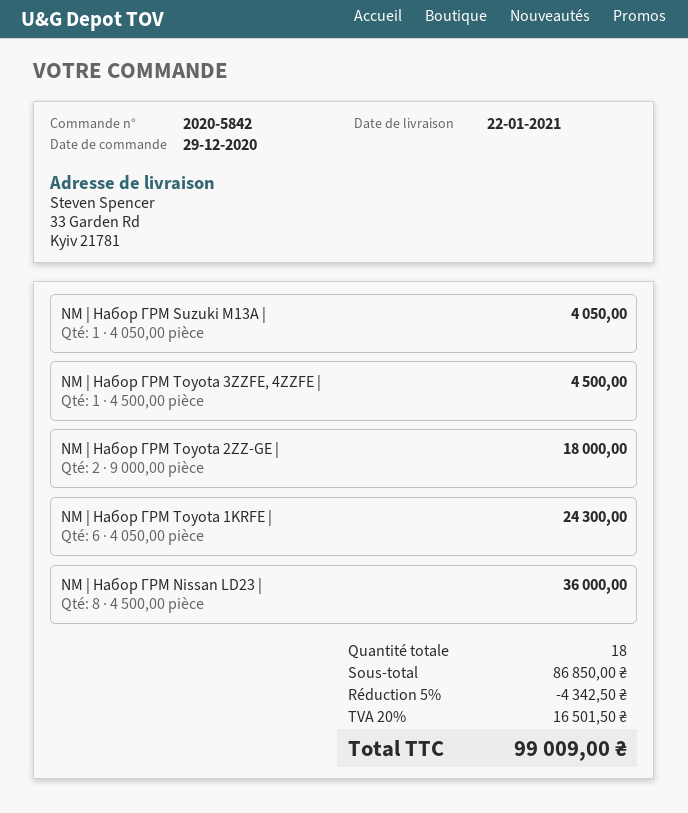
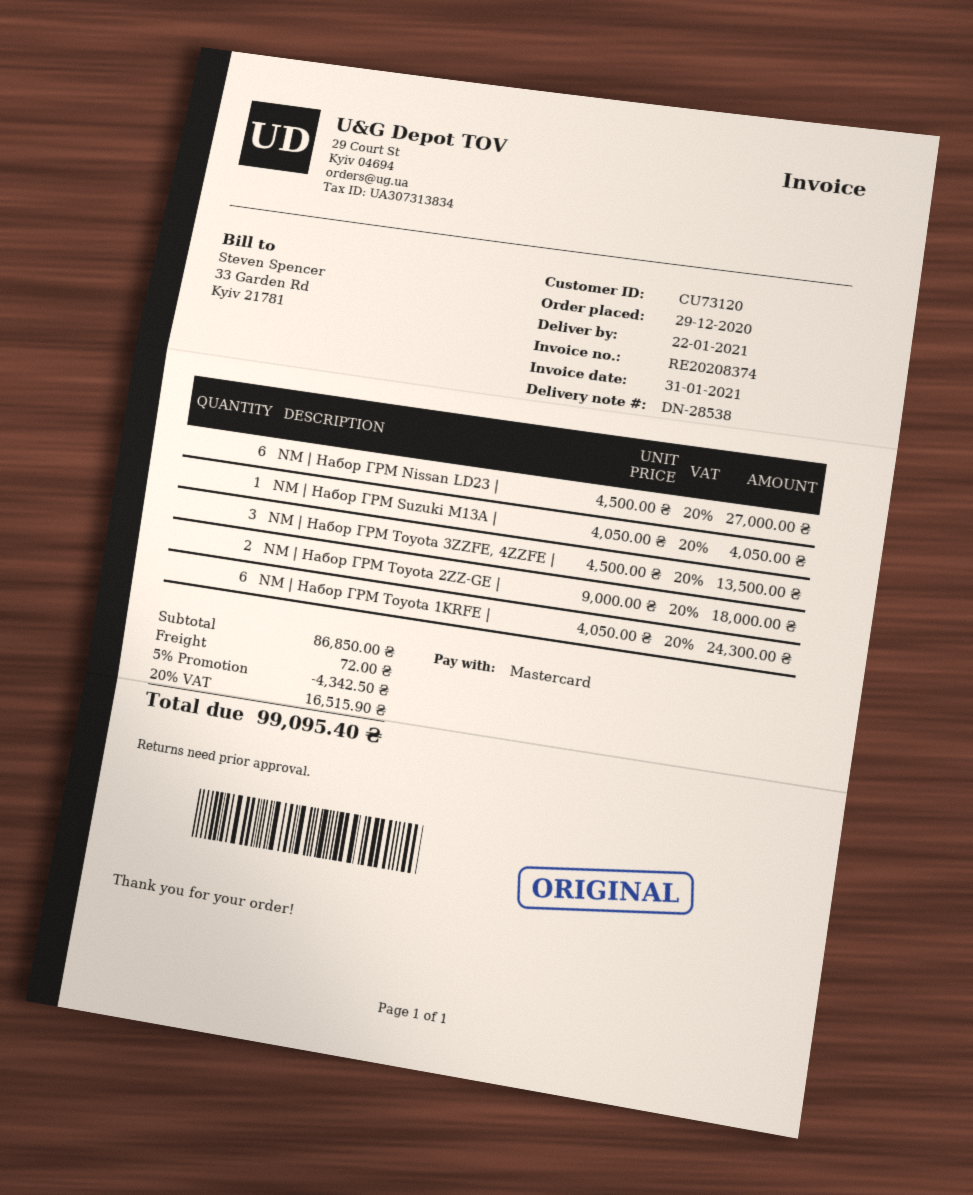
NM | Набор ГРМ Toyota 3ZZFE, 4ZZFE |: 1 x 4500.00 = 4500.00 -> 3 x 4500.00 = 13500.00
NM | Набор ГРМ Nissan LD23 |: 8 x 4500.00 = 36000.00 -> 6 x 4500.00 = 27000.00
shipping: none -> 72.00
tax: 20% = 16501.50 -> 20% = 16515.90
total: 99009.00 -> 99095.40

